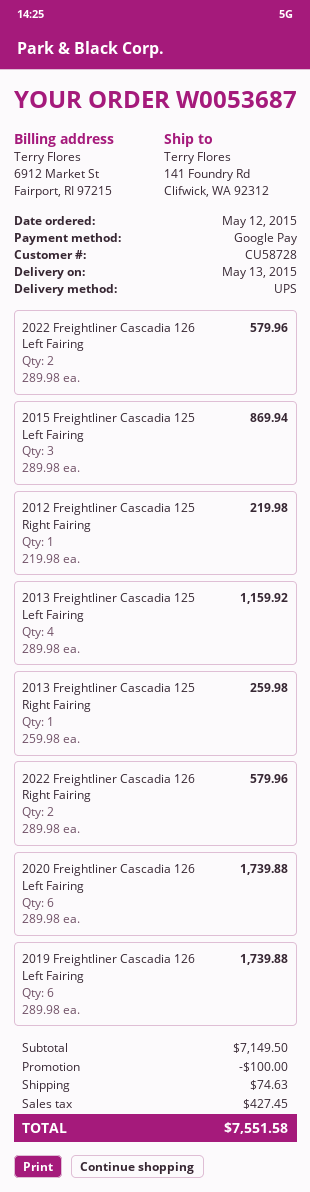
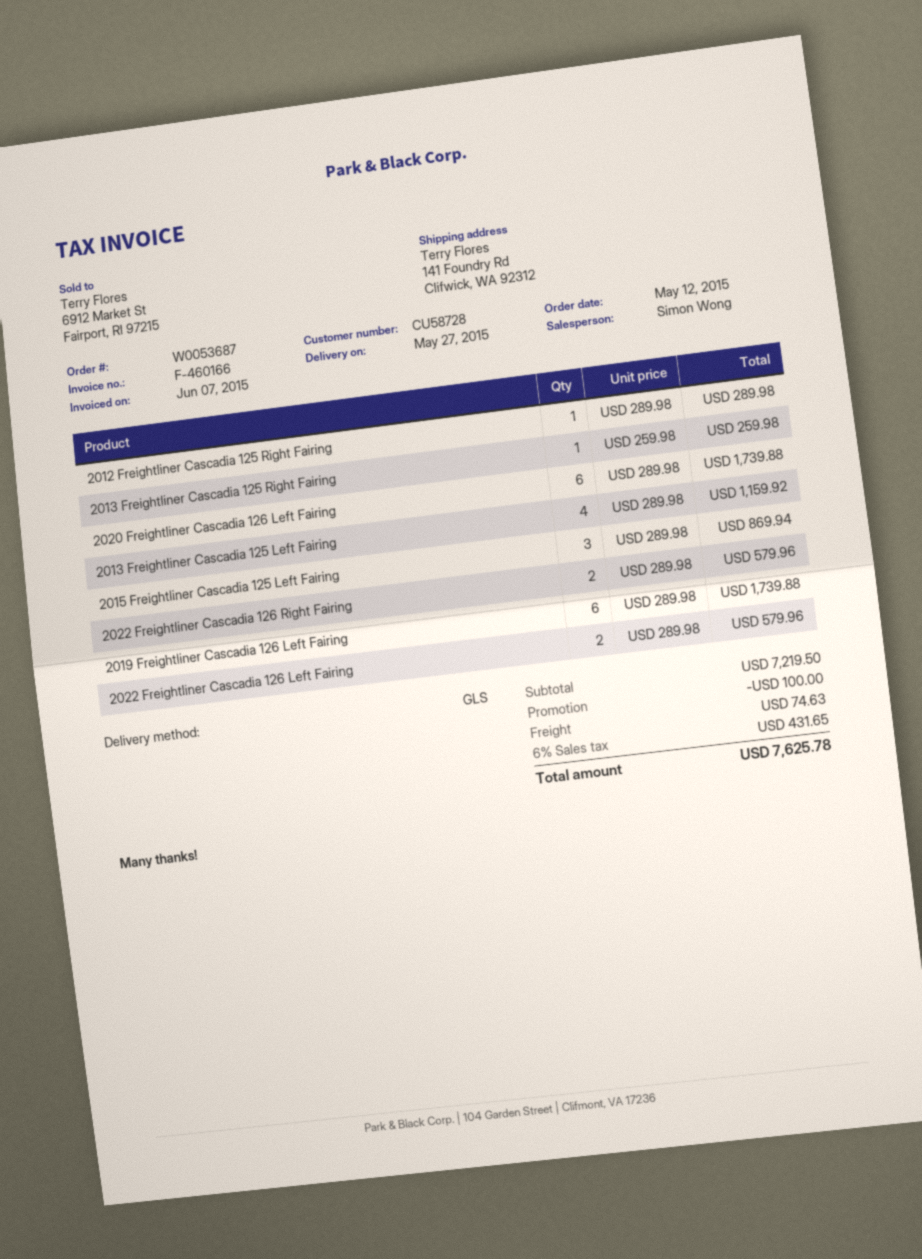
delivery date: 2015-05-13 -> 2015-05-27
shipping method: UPS -> GLS
2012 Freightliner Cascadia 125 Right Fairing: 1 x 219.98 = 219.98 -> 1 x 289.98 = 289.98
subtotal: 7149.50 -> 7219.50
tax: 427.45 -> 431.65
total: 7551.58 -> 7625.78

